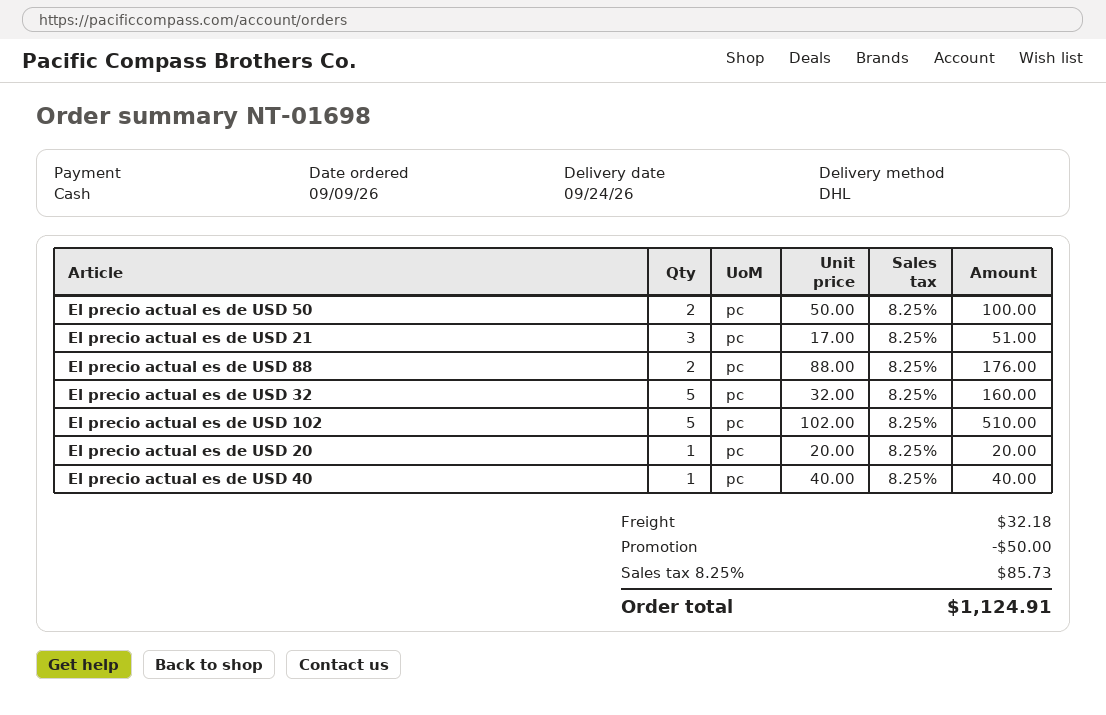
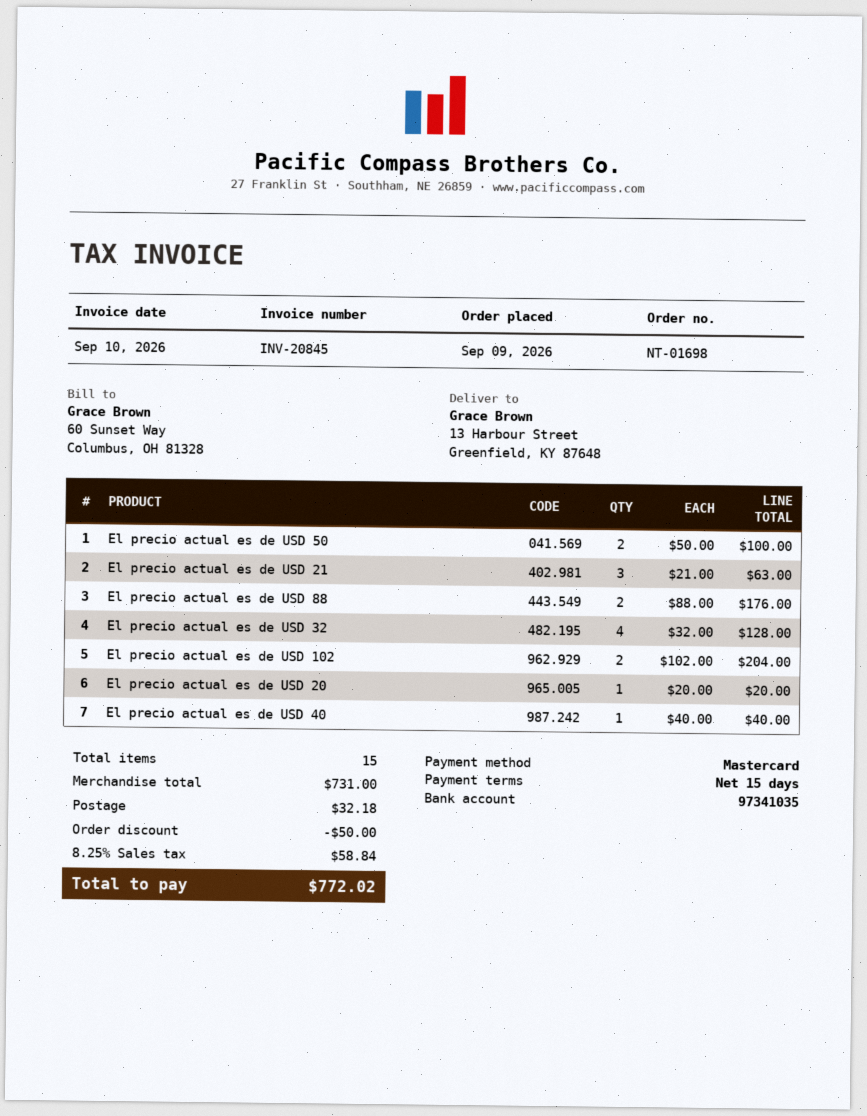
payment method: cash -> Mastercard
El precio actual es de USD 21: 3 x 17.00 = 51.00 -> 3 x 21.00 = 63.00
El precio actual es de USD 32: 5 x 32.00 = 160.00 -> 4 x 32.00 = 128.00
El precio actual es de USD 102: 5 x 102.00 = 510.00 -> 2 x 102.00 = 204.00
tax: 8.25% = 85.73 -> 8.25% = 58.84
total: 1124.91 -> 772.02

